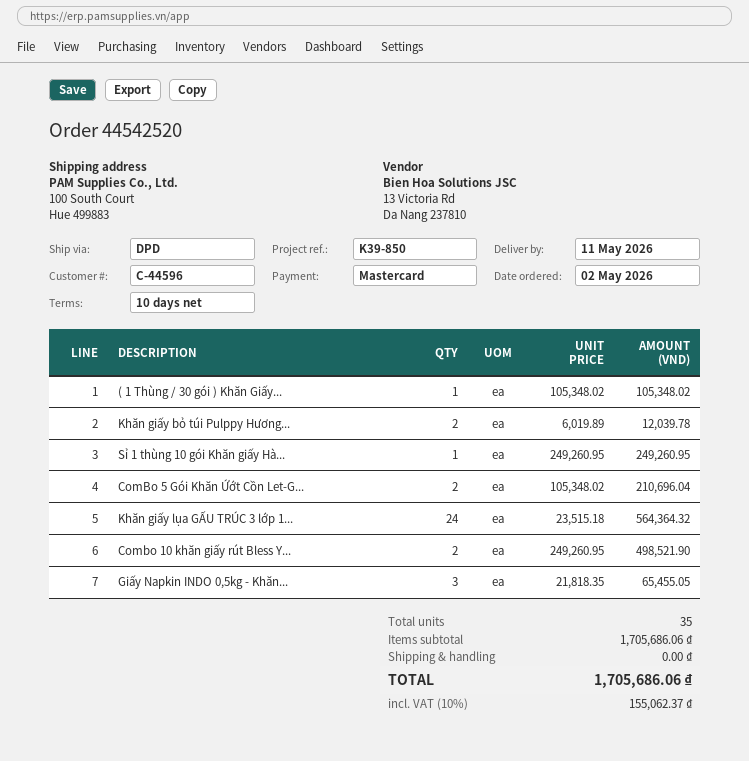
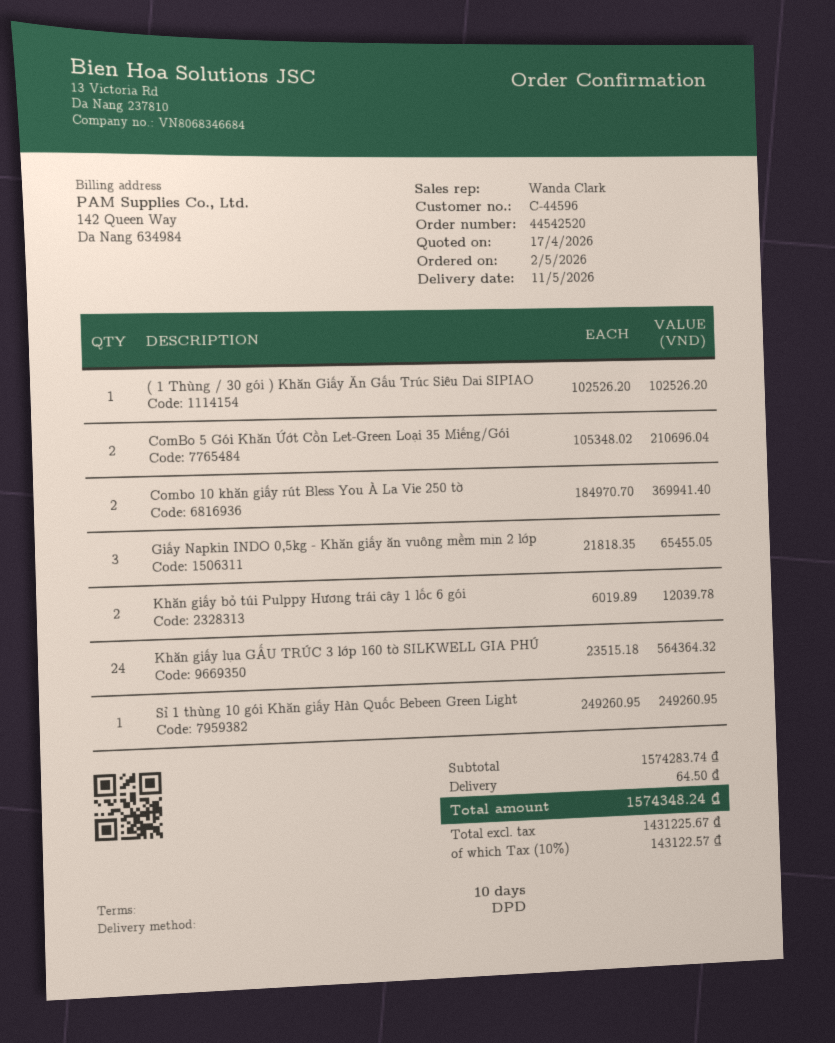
( 1 Thùng / 30 gói ) Khăn Giấy...: 1 x 105348.02 = 105348.02 -> 1 x 102526.20 = 102526.20
Combo 10 khăn giấy rút Bless Y...: 2 x 249260.95 = 498521.90 -> 2 x 184970.70 = 369941.40
subtotal: 1705686.06 -> 1574283.74
shipping: 0.00 -> 64.50
tax: 10% = 155062.37 -> 10% = 143122.57
total: 1705686.06 -> 1574348.24

